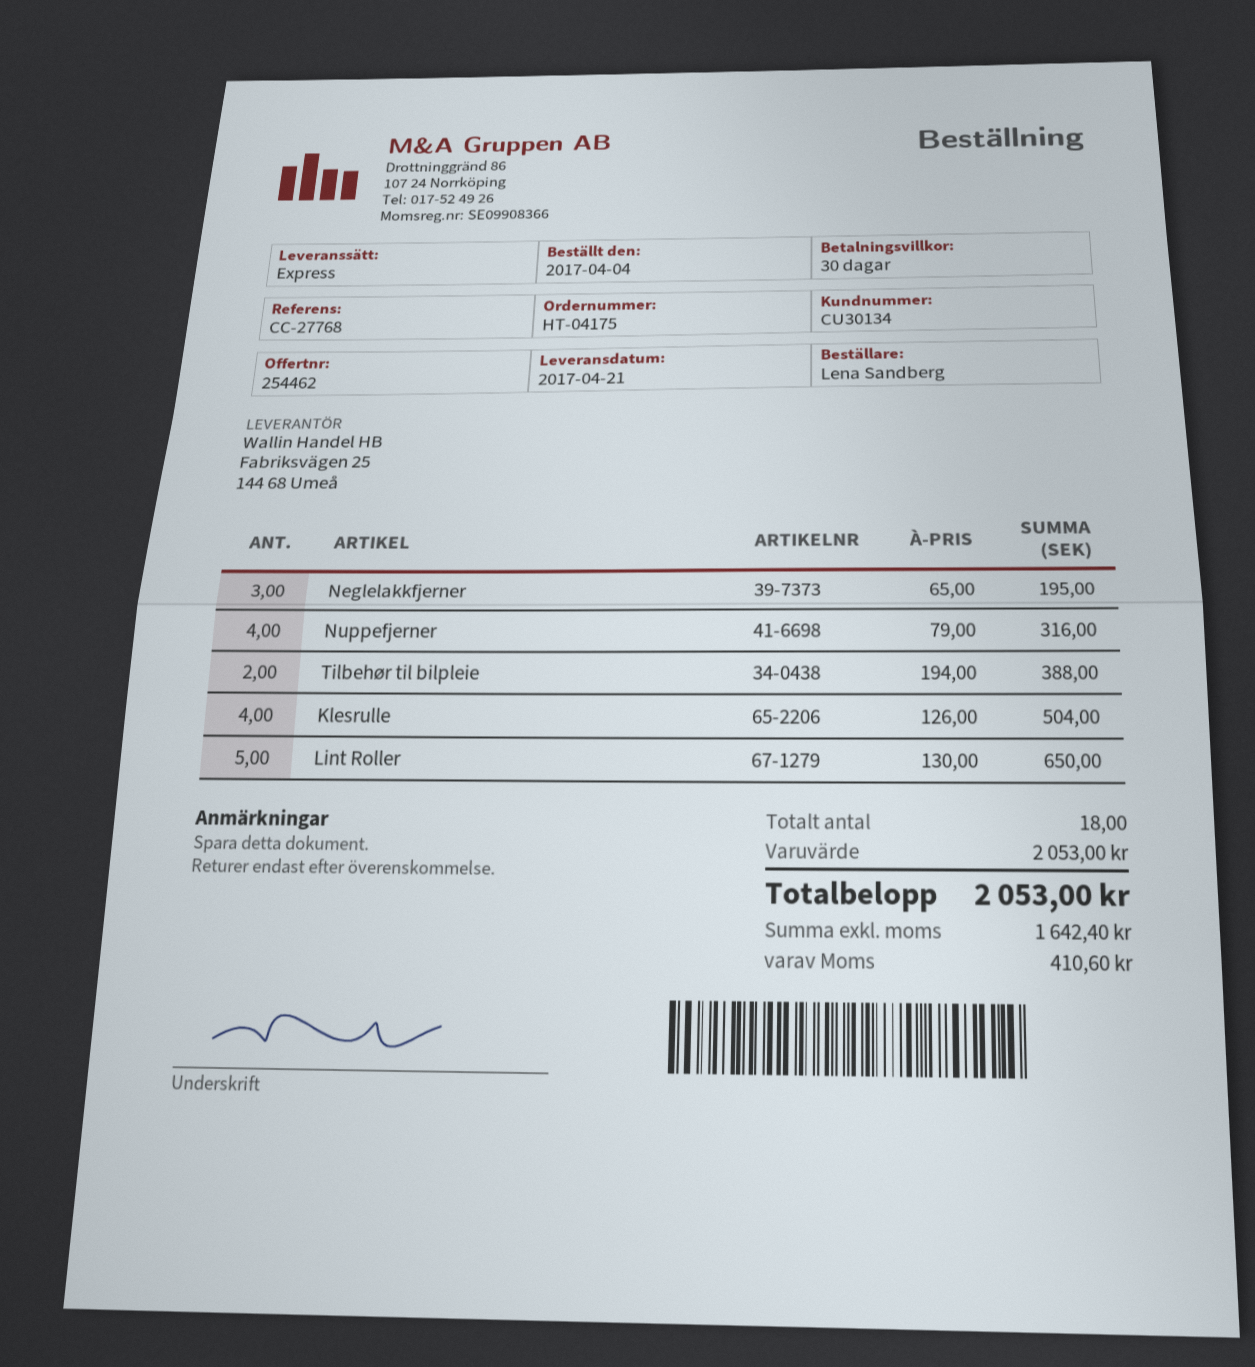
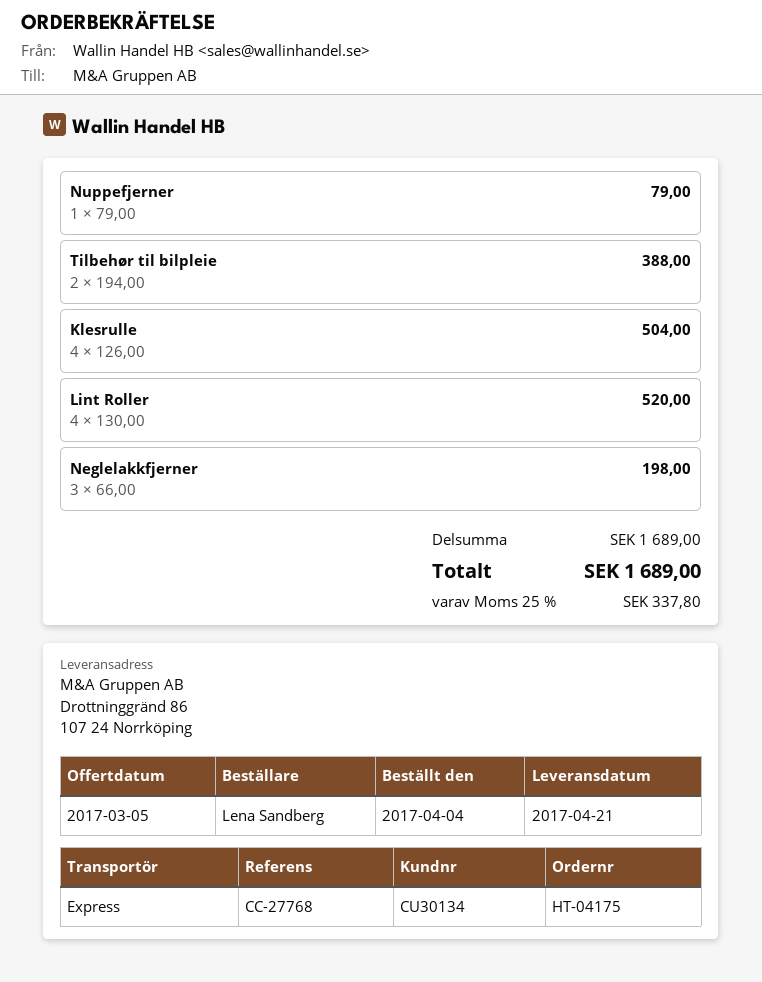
Neglelakkfjerner: 3 x 65.00 = 195.00 -> 3 x 66.00 = 198.00
Nuppefjerner: 4 x 79.00 = 316.00 -> 1 x 79.00 = 79.00
Lint Roller: 5 x 130.00 = 650.00 -> 4 x 130.00 = 520.00
subtotal: 2053.00 -> 1689.00
tax: 410.60 -> 337.80
total: 2053.00 -> 1689.00

